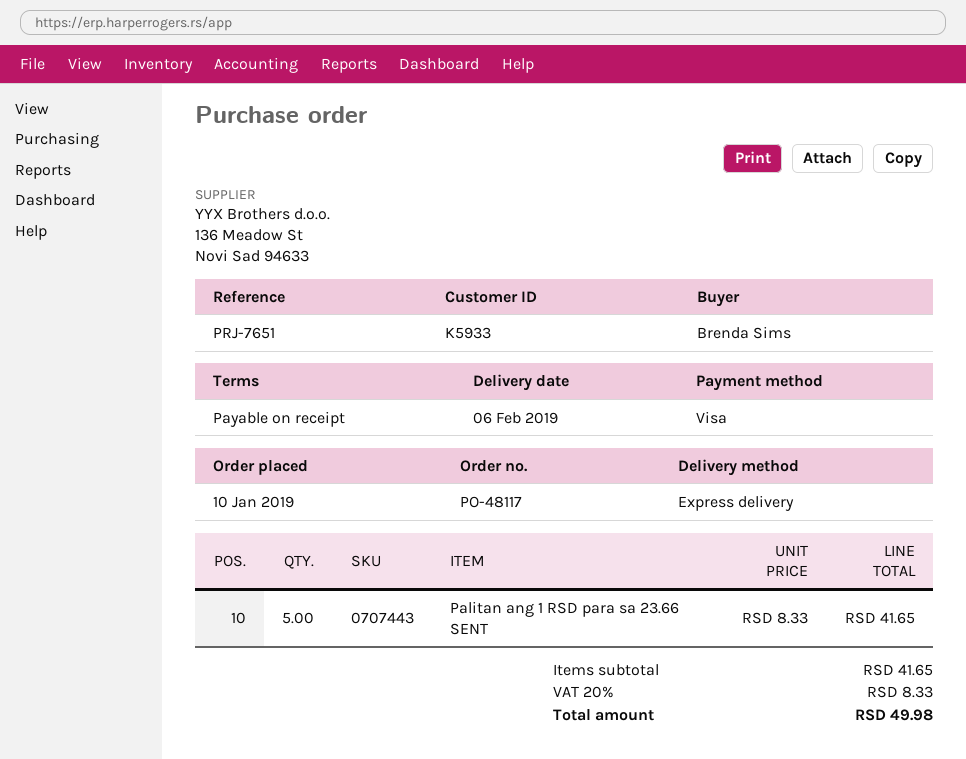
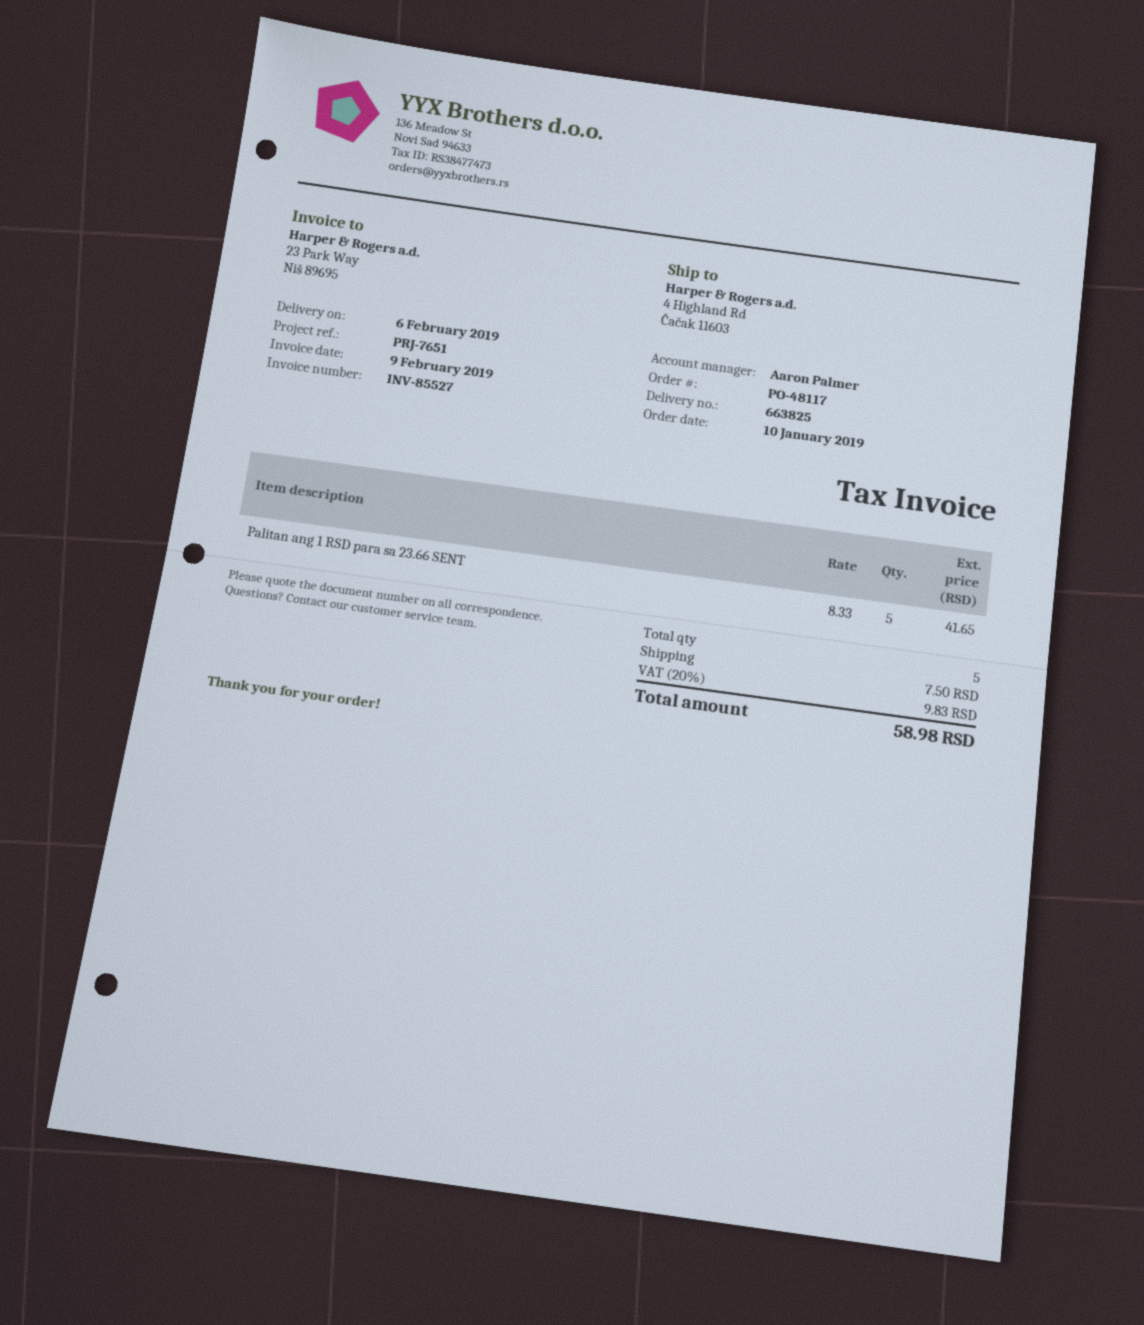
shipping: none -> 7.50
tax: 20% = 8.33 -> 20% = 9.83
total: 49.98 -> 58.98

